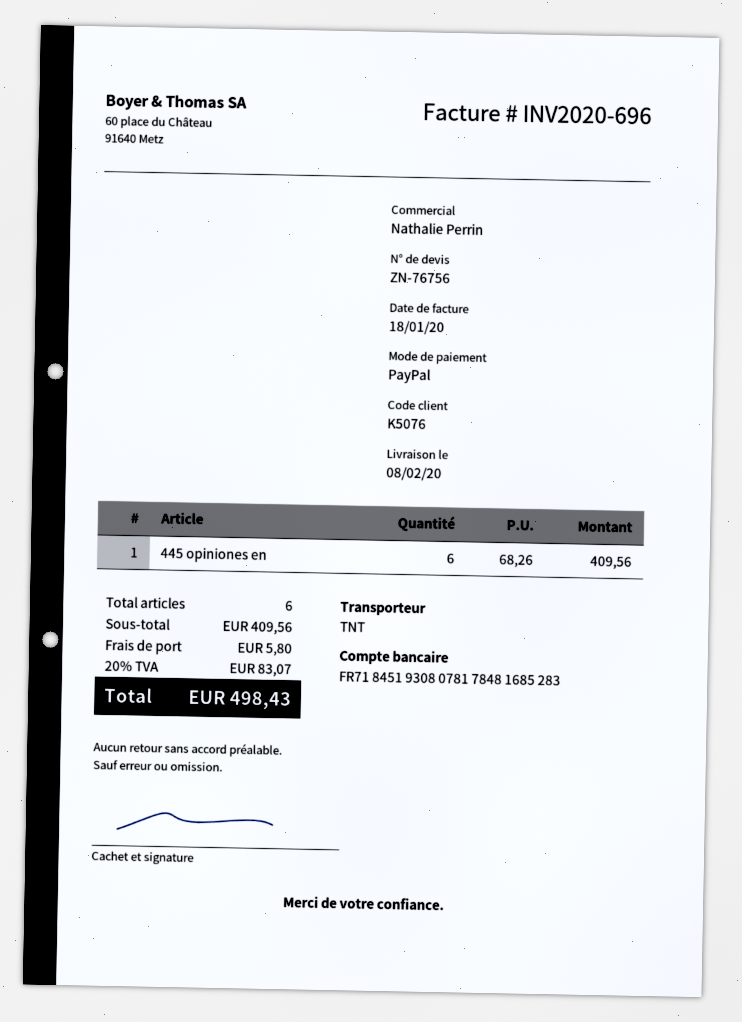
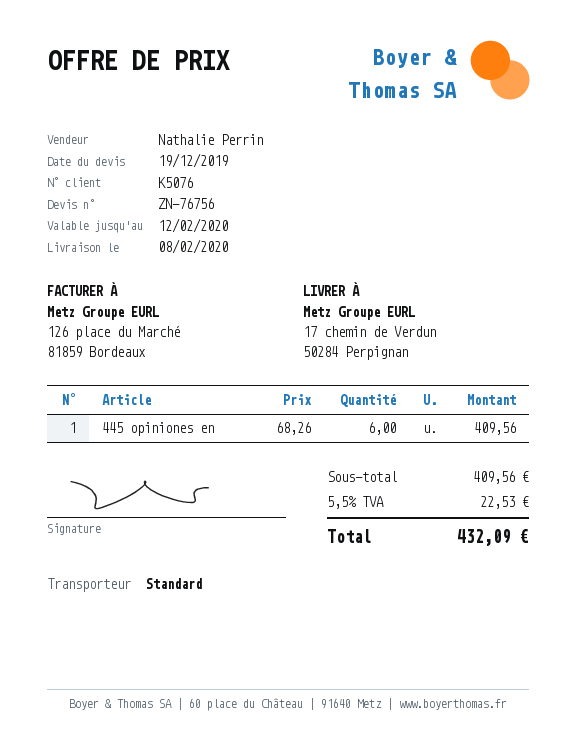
shipping method: TNT -> standard
shipping: 5.80 -> none
tax: 20% = 83.07 -> 5.5% = 22.53
total: 498.43 -> 432.09

